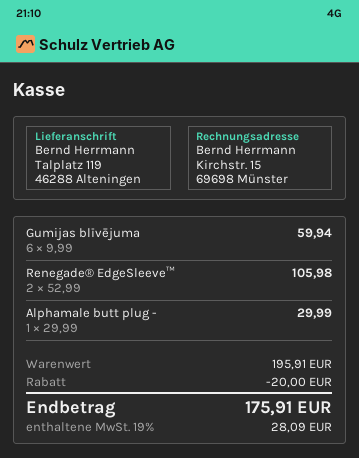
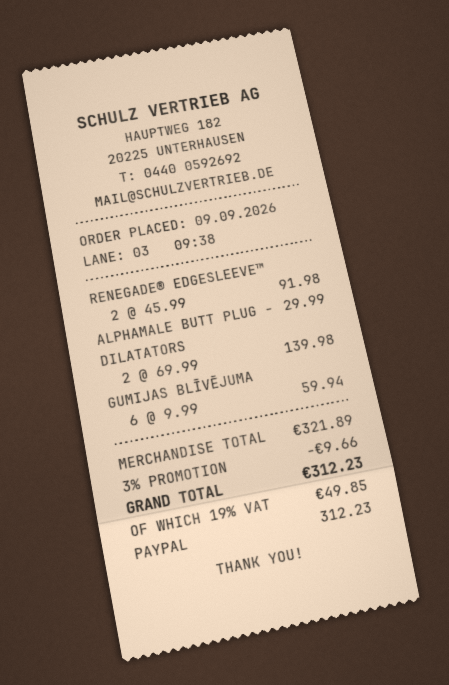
Renegade® EdgeSleeve™: 2 x 52.99 = 105.98 -> 2 x 45.99 = 91.98
DILATATORS: none -> 2 x 69.99 = 139.98
subtotal: 195.91 -> 321.89
discount: 20.00 -> 9.66
tax: 19% = 28.09 -> 19% = 49.85
total: 175.91 -> 312.23

